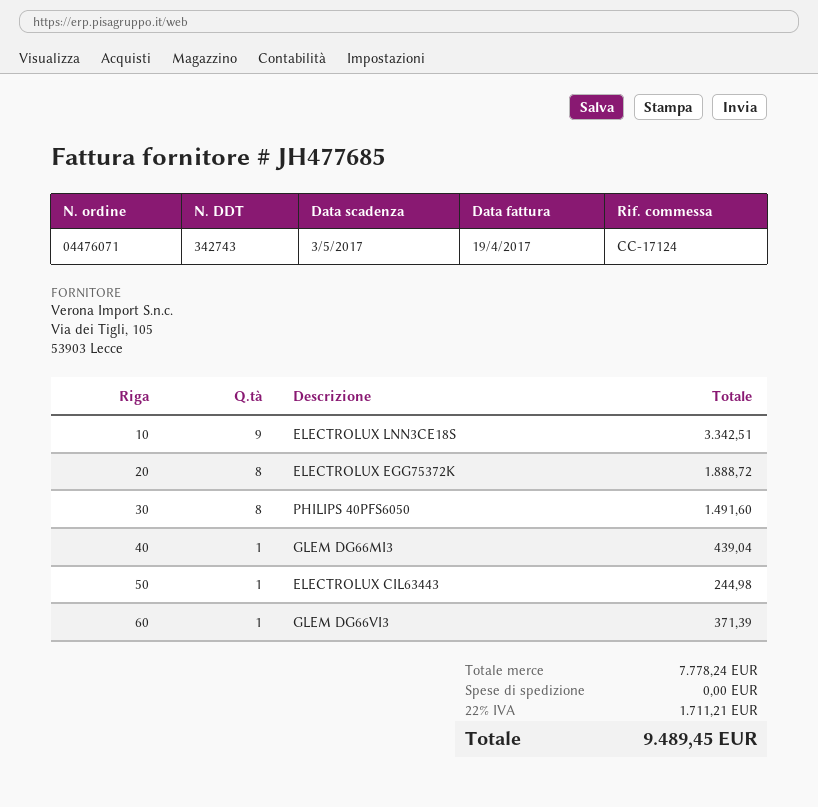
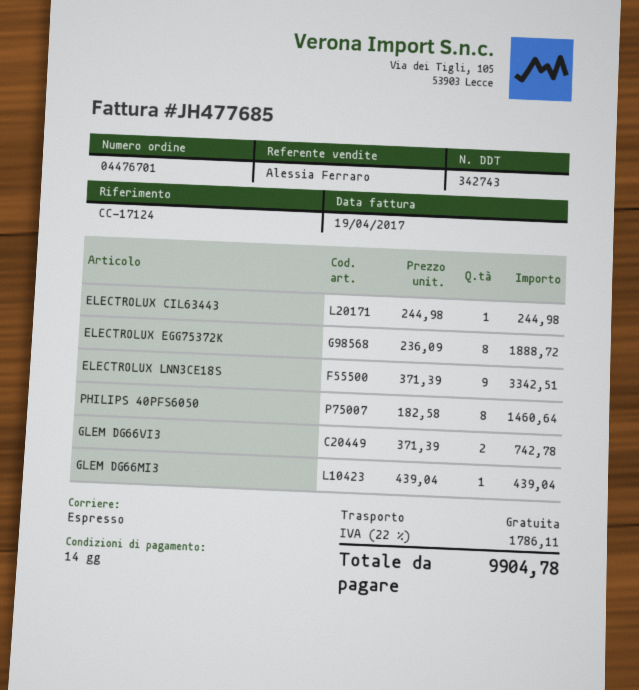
order number: 04476071 -> 04476701
PHILIPS 40PFS6050: 8 for 1491.60 -> 8 for 1460.64
GLEM DG66VI3: 1 for 371.39 -> 2 for 742.78
tax: 22% = 1711.21 -> 22% = 1786.11
total: 9489.45 -> 9904.78

